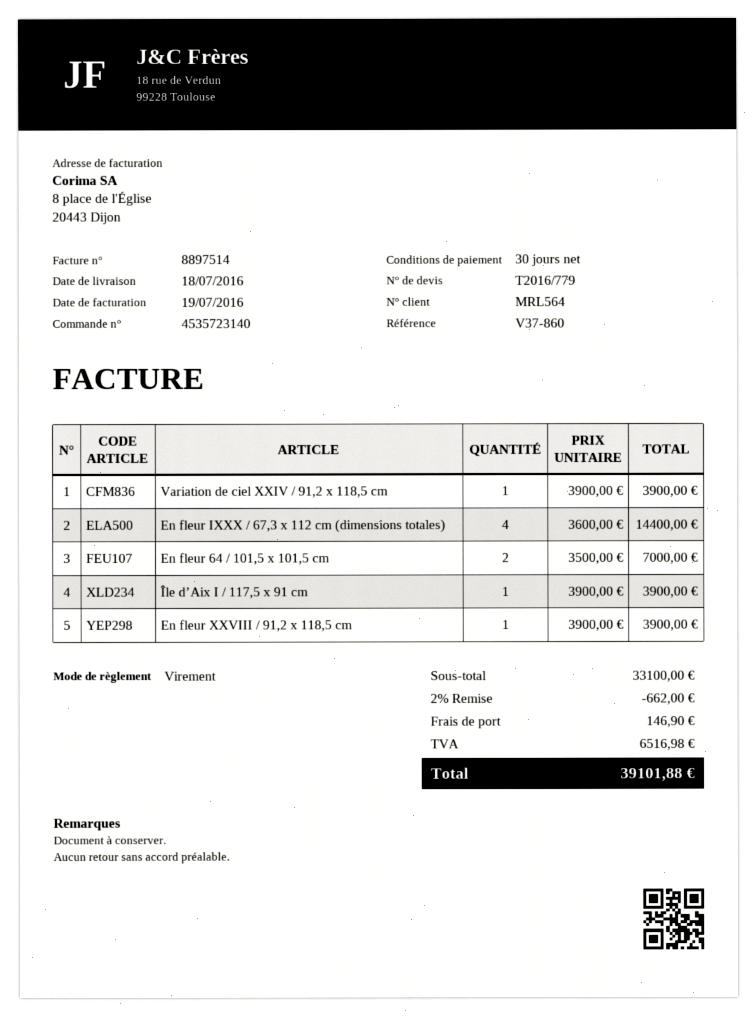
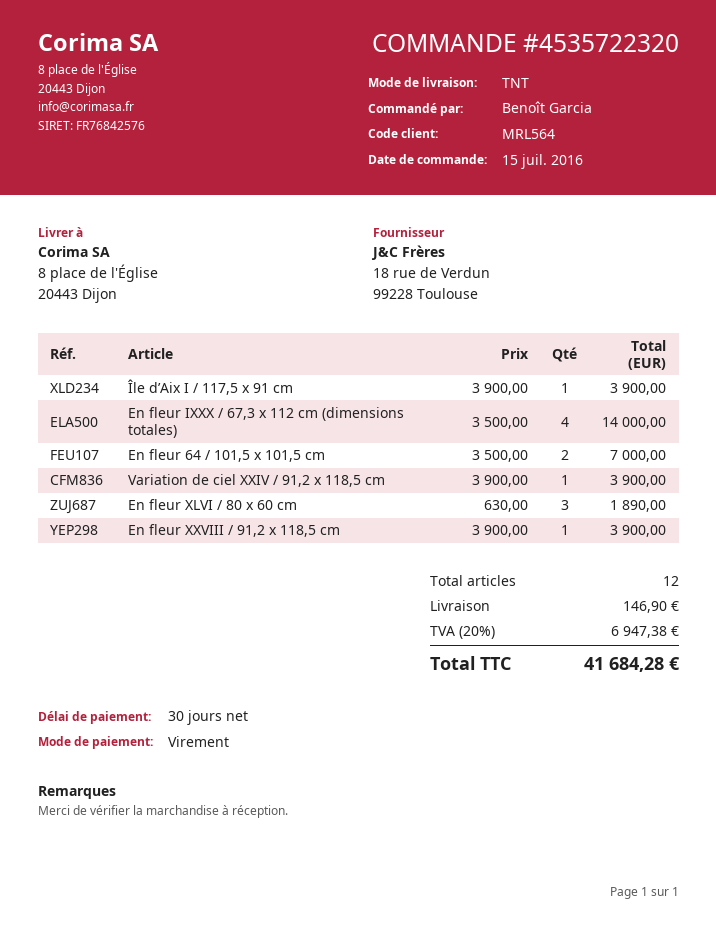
order number: 4535723140 -> 4535722320
En fleur IXXX / 67,3 x 112 cm (dimensions totales): 4 x 3600.00 = 14400.00 -> 4 x 3500.00 = 14000.00
En fleur XLVI / 80 x 60 cm: none -> 3 x 630.00 = 1890.00
discount: 2% = 662.00 -> none
tax: 6516.98 -> 6947.38
total: 39101.88 -> 41684.28

